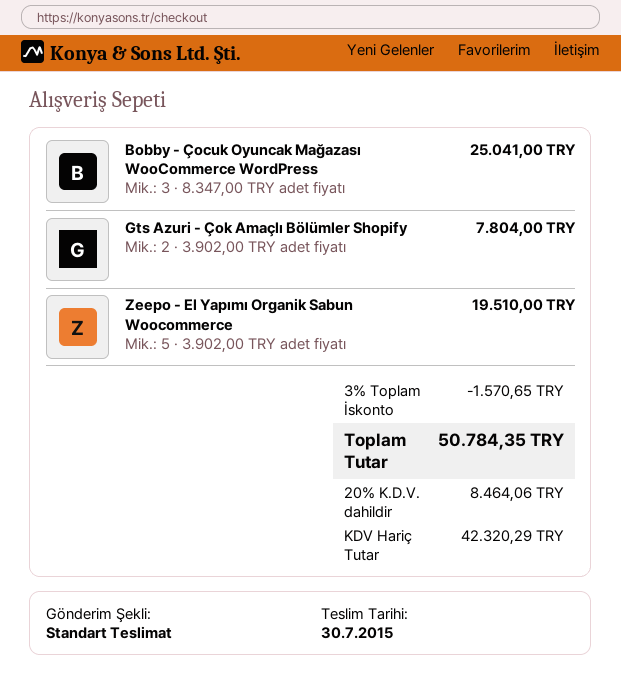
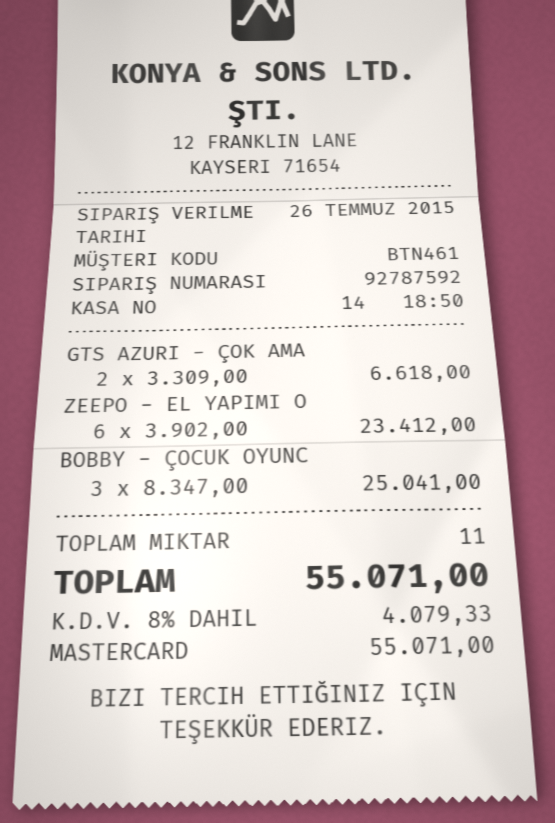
Gts Azuri - Çok Amaçlı Bölümler Shopify: 2 x 3902.00 = 7804.00 -> 2 x 3309.00 = 6618.00
Zeepo - El Yapımı Organik Sabun Woocommerce: 5 x 3902.00 = 19510.00 -> 6 x 3902.00 = 23412.00
discount: 3% = 1570.65 -> none
tax: 20% = 8464.06 -> 8% = 4079.33
total: 50784.35 -> 55071.00

